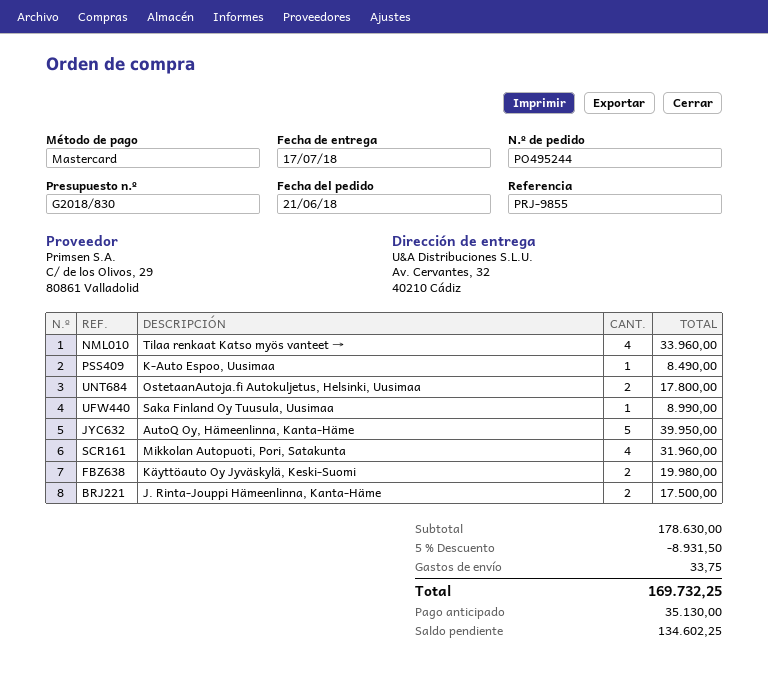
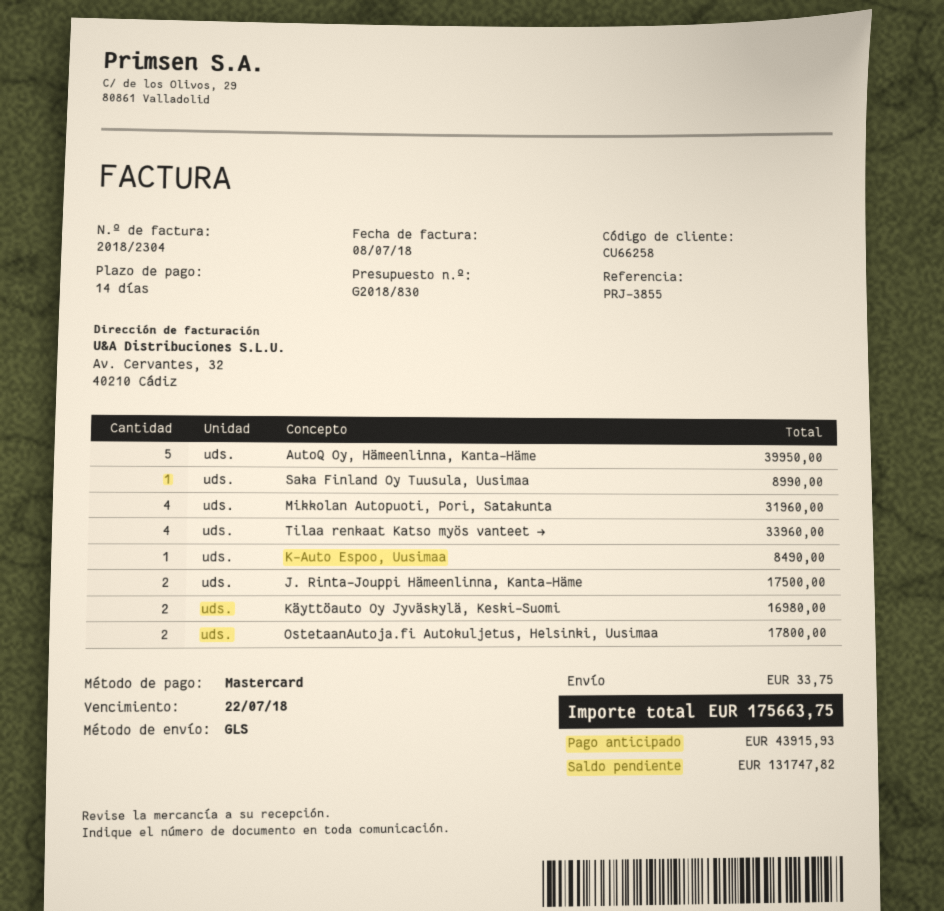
reference: PRJ-9855 -> PRJ-3855
Käyttöauto Oy Jyväskylä, Keski-Suomi: 2 for 19980.00 -> 2 for 16980.00
discount: 5% = 8931.50 -> none
total: 169732.25 -> 175663.75
deposit: 35130.00 -> 43915.93
balance: 134602.25 -> 131747.82

